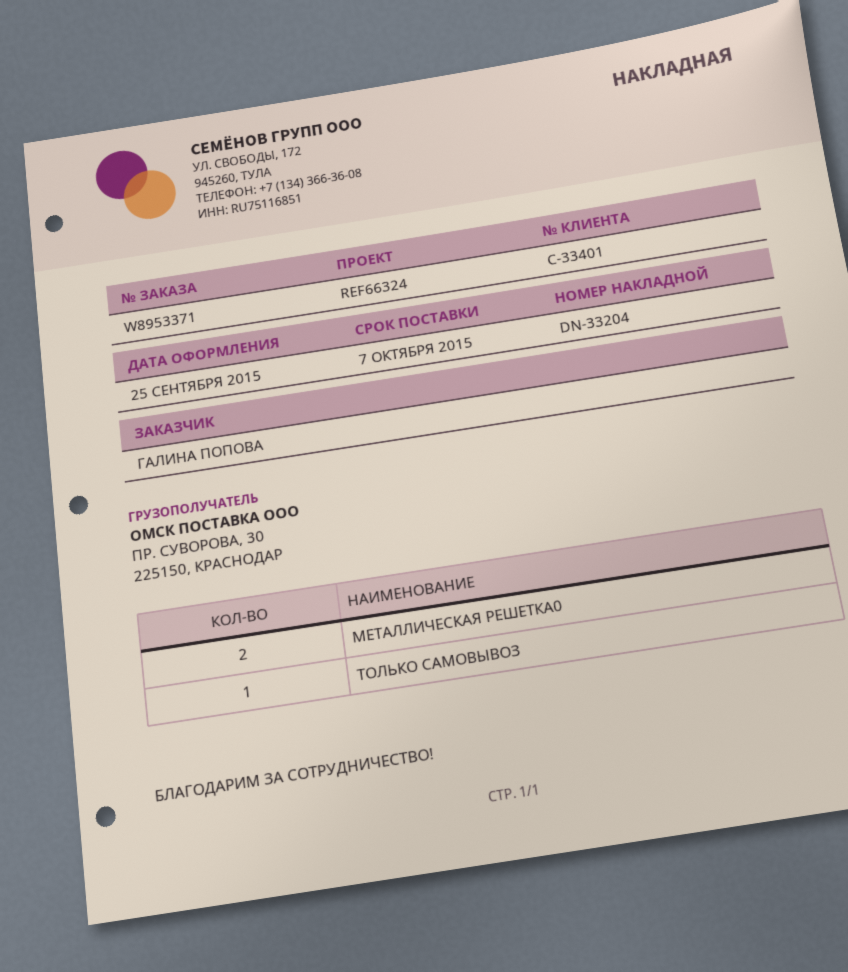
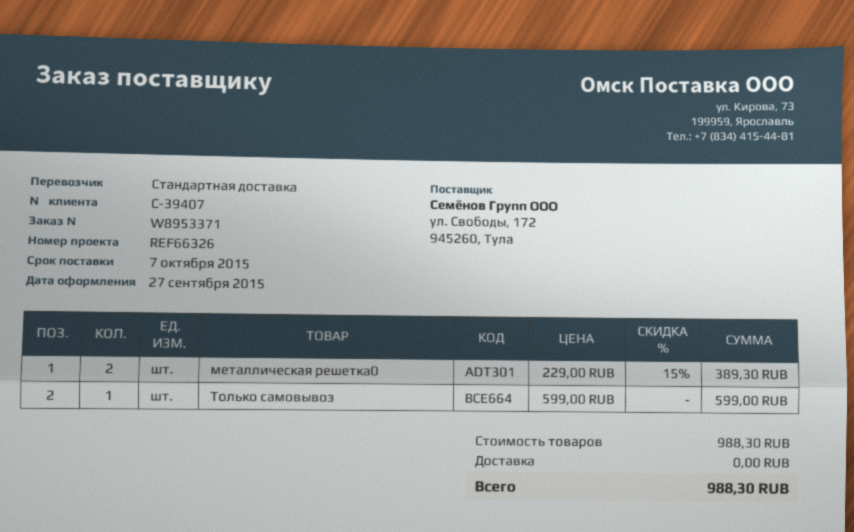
order date: 2015-09-25 -> 2015-09-27
customer number: C-33401 -> C-39407
reference: REF66324 -> REF66326

